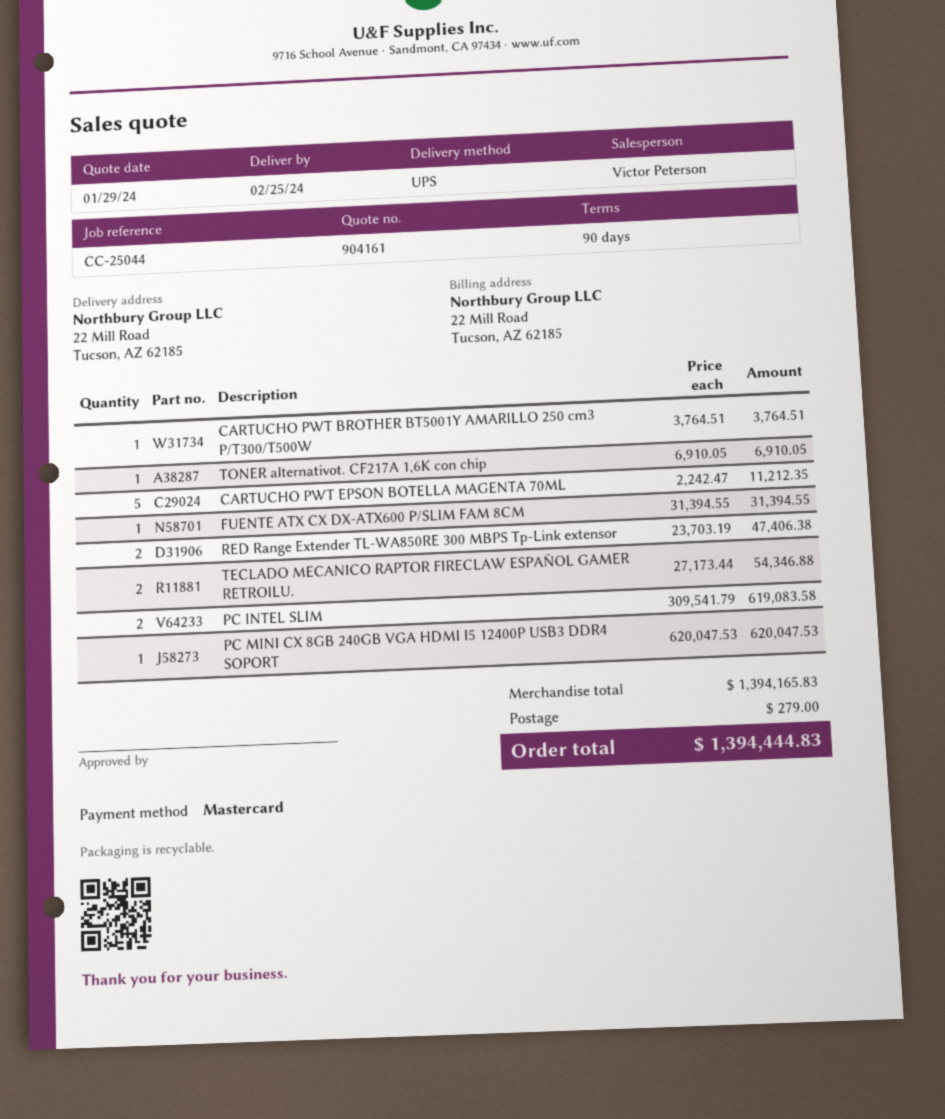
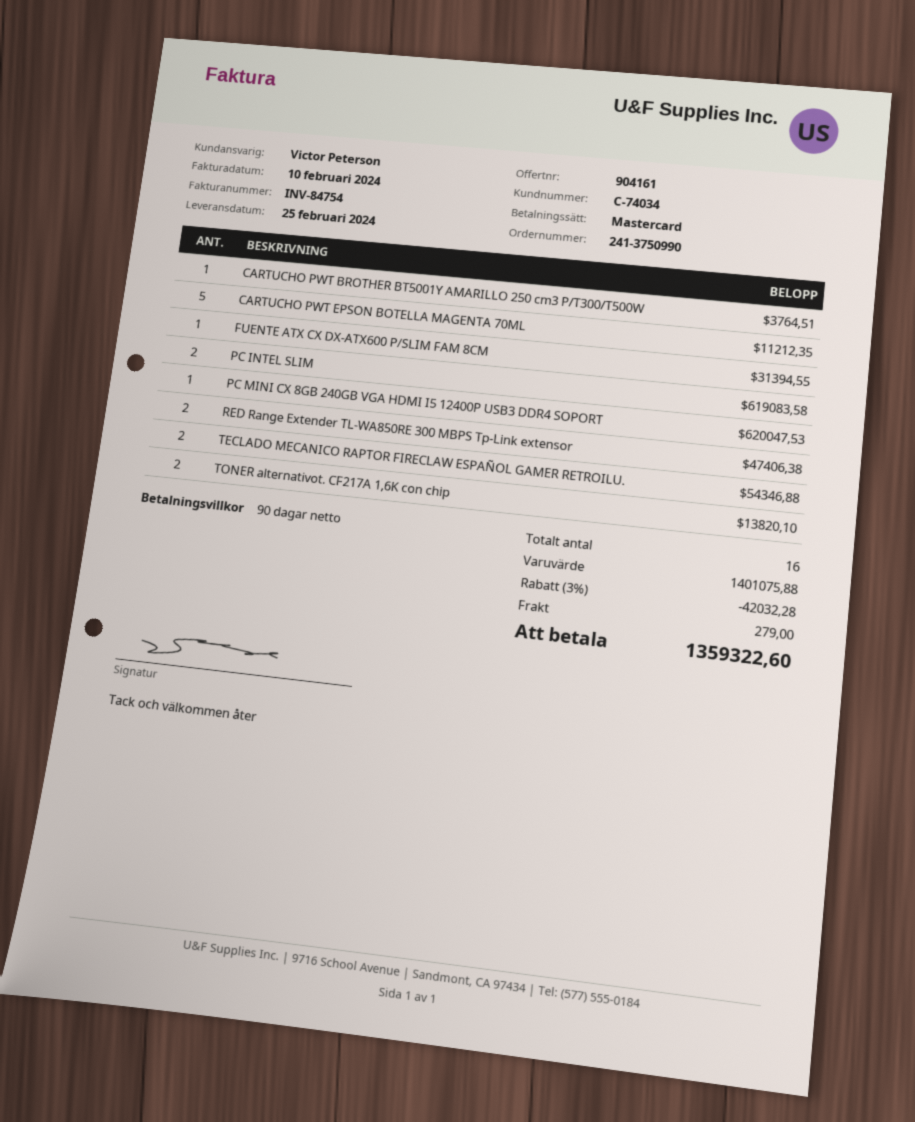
TONER alternativot. CF217A 1,6K con chip: 1 for 6910.05 -> 2 for 13820.10
subtotal: 1394165.83 -> 1401075.88
discount: none -> 3% = 42032.28
total: 1394444.83 -> 1359322.60

